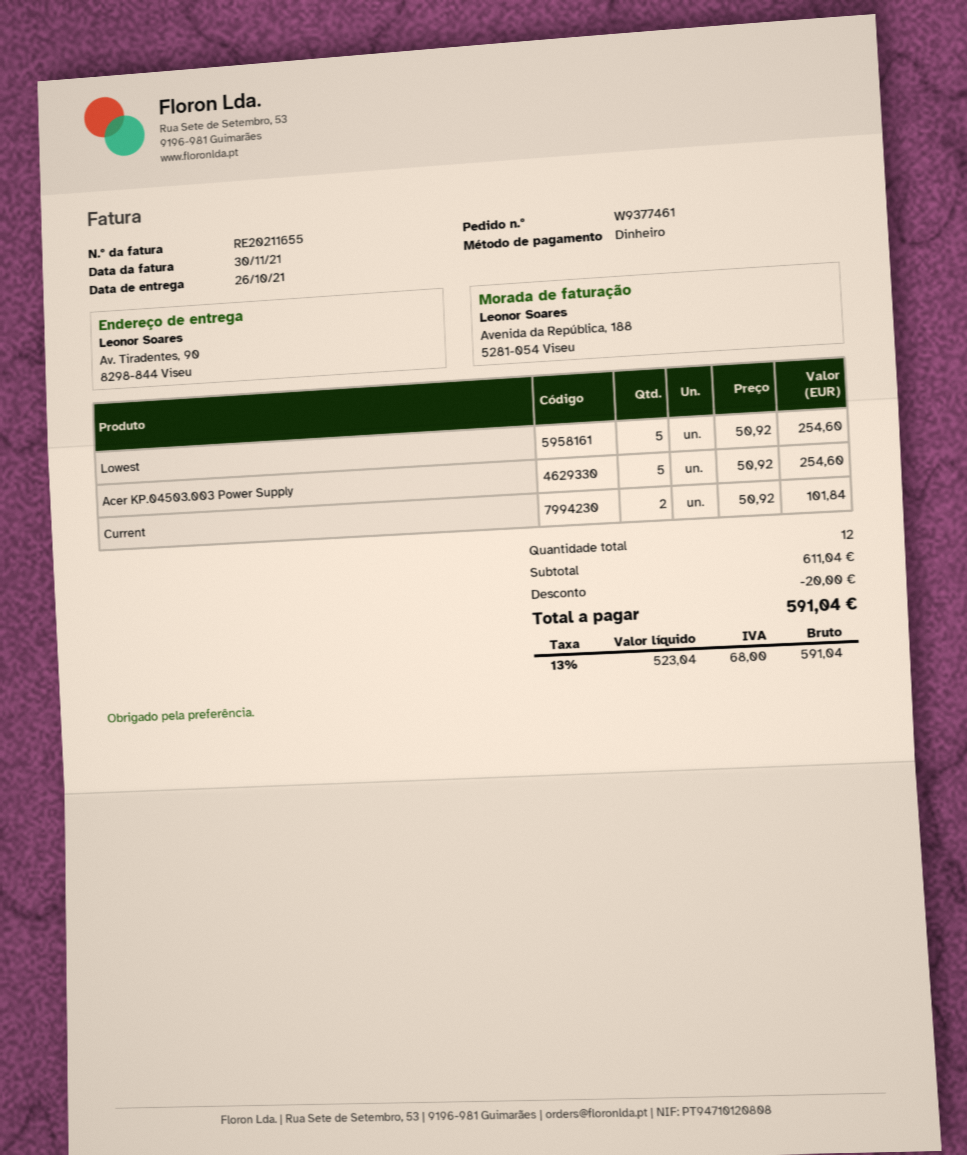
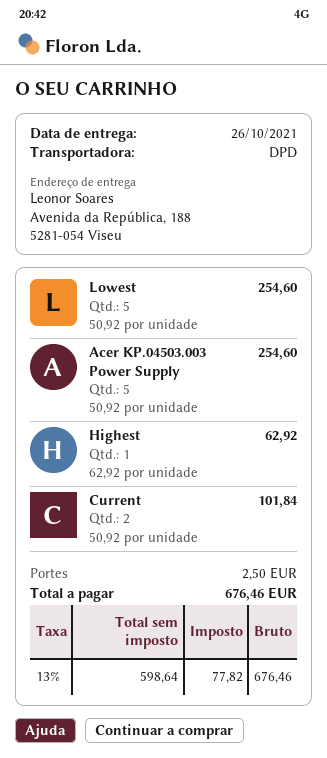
ship to: Av. Tiradentes, 90, 8298-844 Viseu -> Avenida da República, 188, 5281-054 Viseu
Highest: none -> 1 x 62.92 = 62.92
discount: 20.00 -> none
shipping: none -> 2.50
net: 523.04 -> 598.64
tax: 13% = 68.00 -> 13% = 77.82
total: 591.04 -> 676.46

